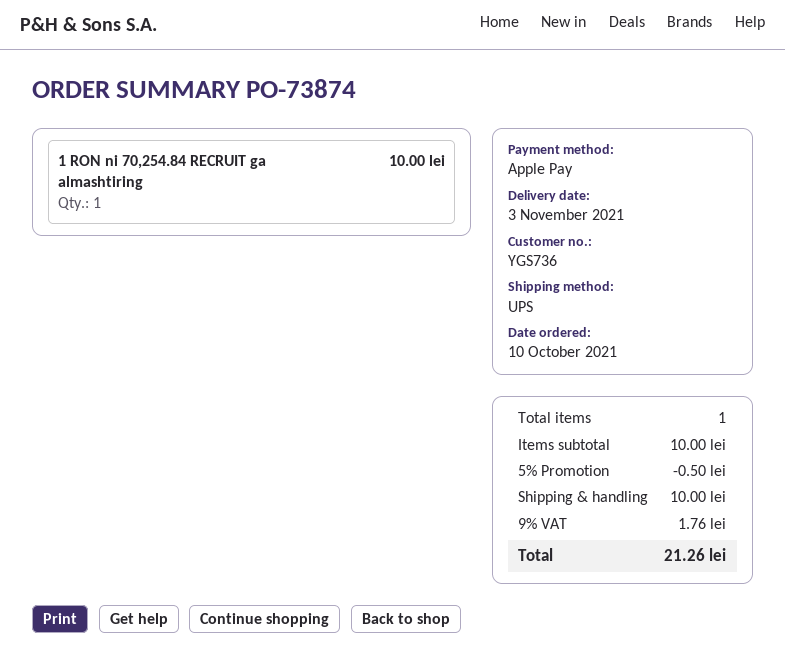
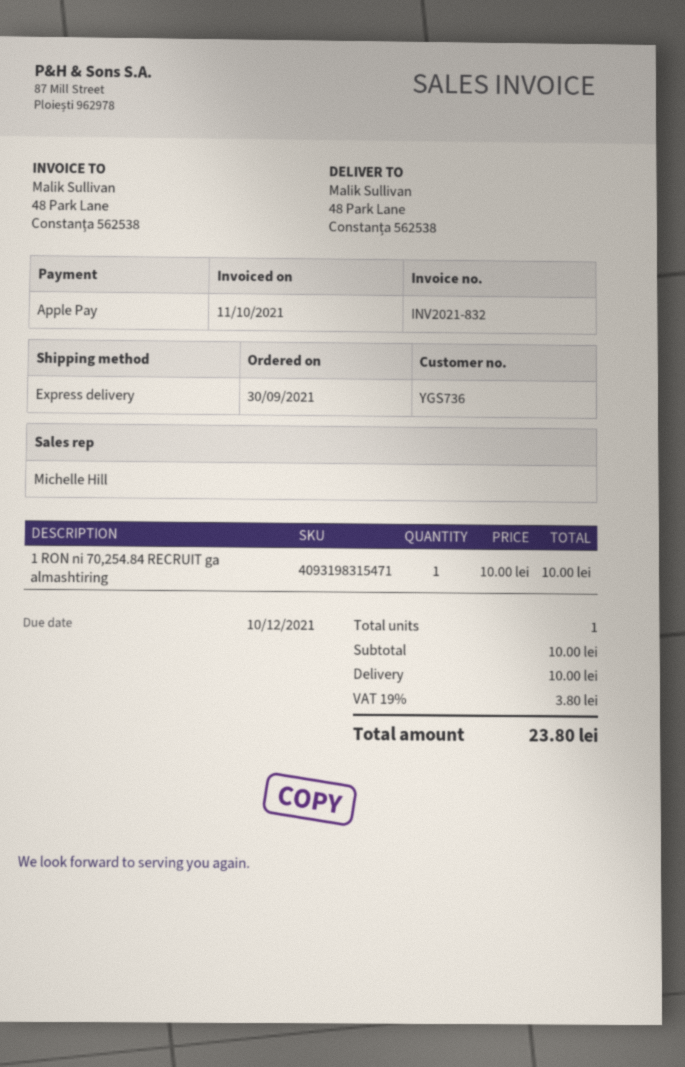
order date: 2021-10-10 -> 2021-09-30
shipping method: UPS -> express
discount: 5% = 0.50 -> none
tax: 9% = 1.76 -> 19% = 3.80
total: 21.26 -> 23.80

